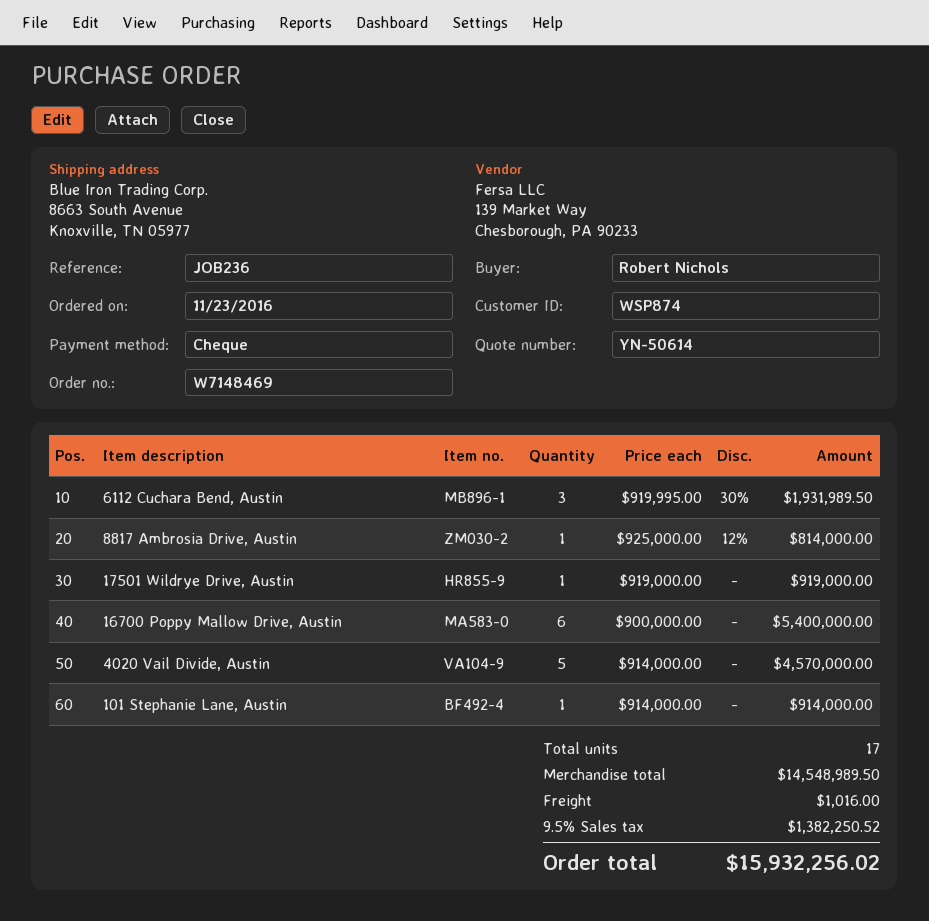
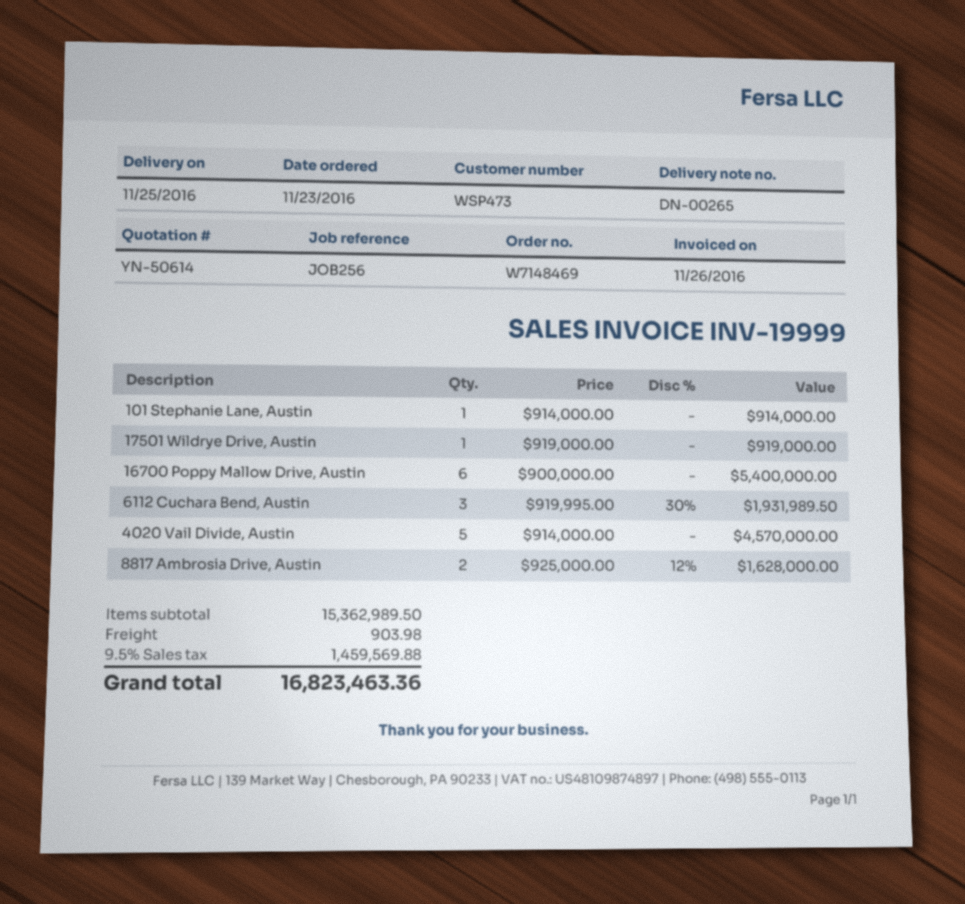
customer number: WSP874 -> WSP473
reference: JOB236 -> JOB256
8817 Ambrosia Drive, Austin: 1 x 925000.00 - 12% = 814000.00 -> 2 x 925000.00 - 12% = 1628000.00
subtotal: 14548989.50 -> 15362989.50
shipping: 1016.00 -> 903.98
tax: 9.5% = 1382250.52 -> 9.5% = 1459569.88
total: 15932256.02 -> 16823463.36

